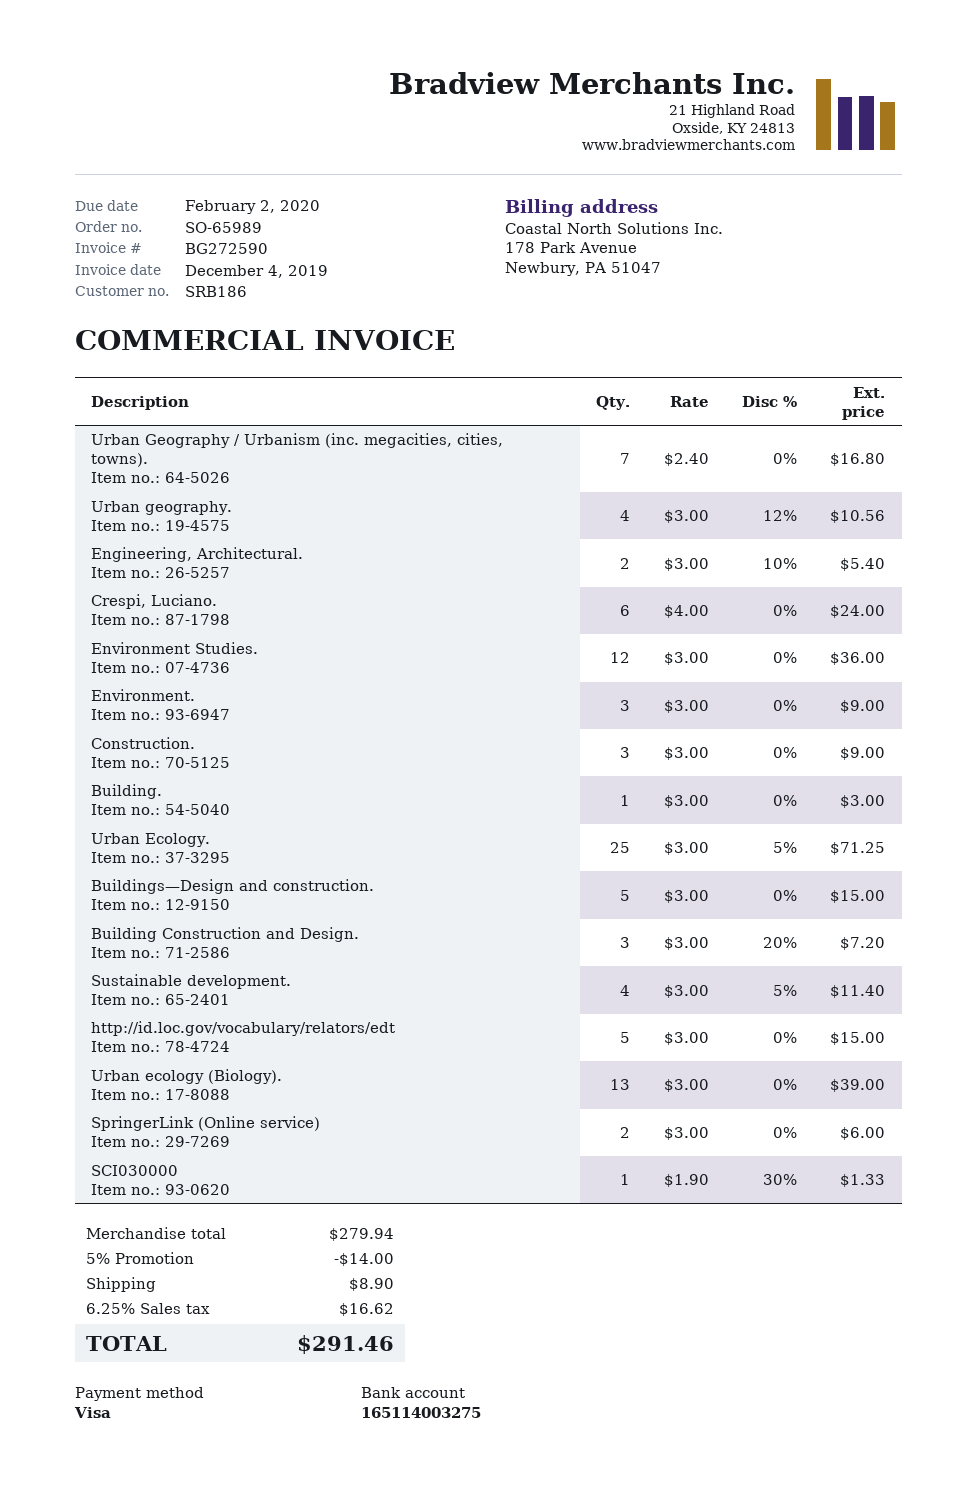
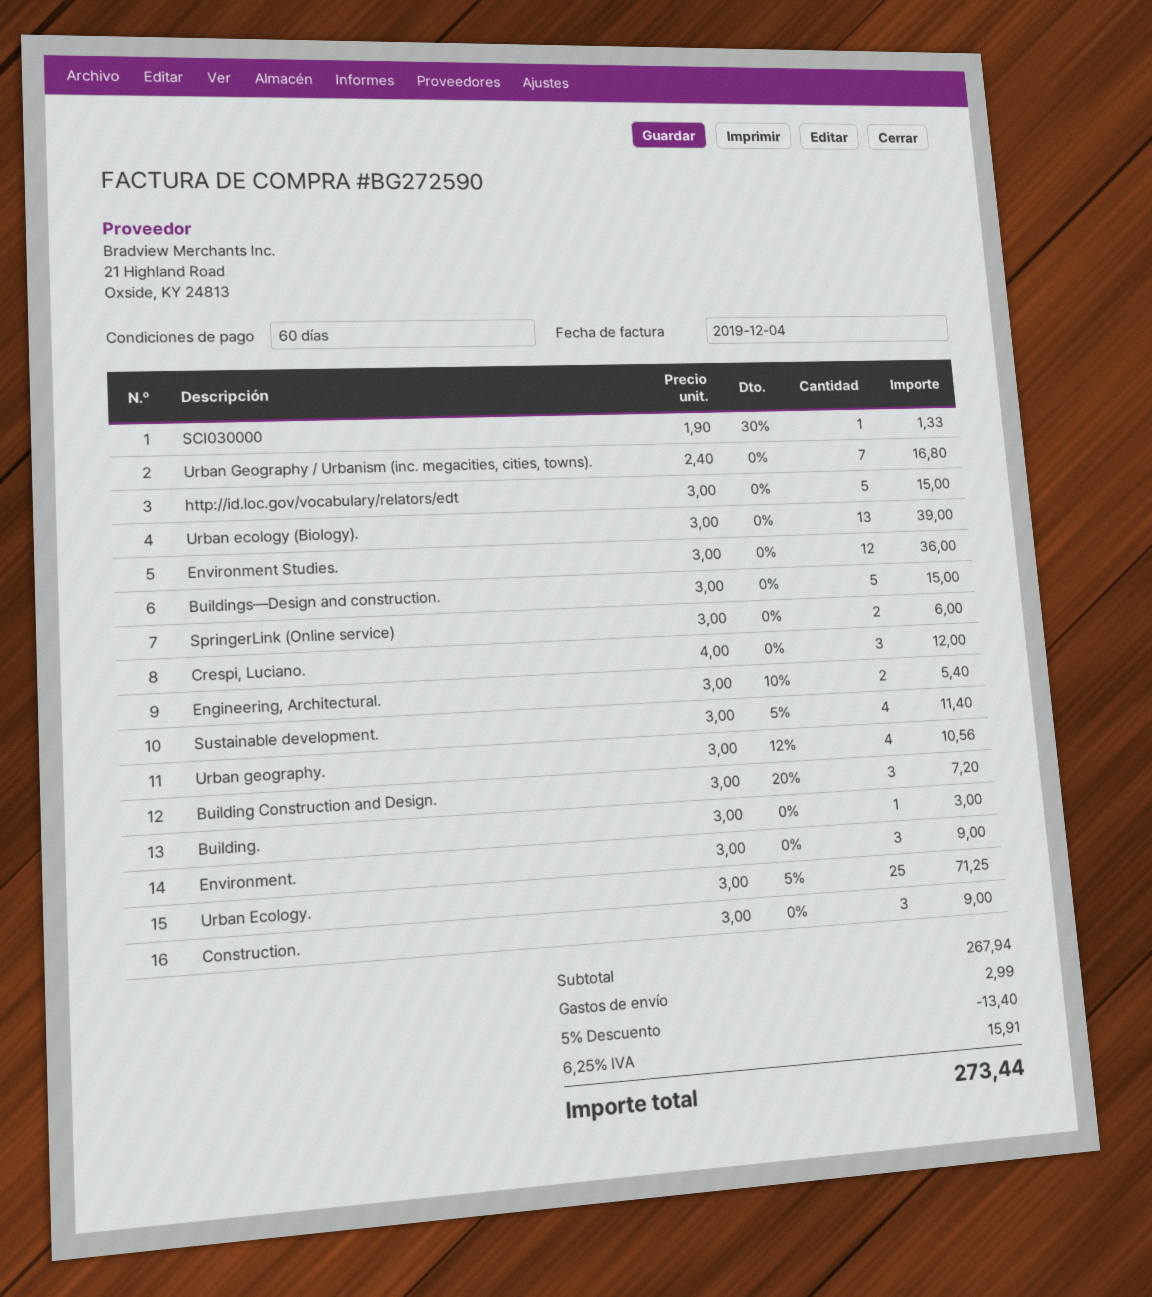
Crespi, Luciano.: 6 x 4.00 = 24.00 -> 3 x 4.00 = 12.00
subtotal: 279.94 -> 267.94
discount: 5% = 14.00 -> 5% = 13.40
shipping: 8.90 -> 2.99
tax: 6.25% = 16.62 -> 6.25% = 15.91
total: 291.46 -> 273.44

